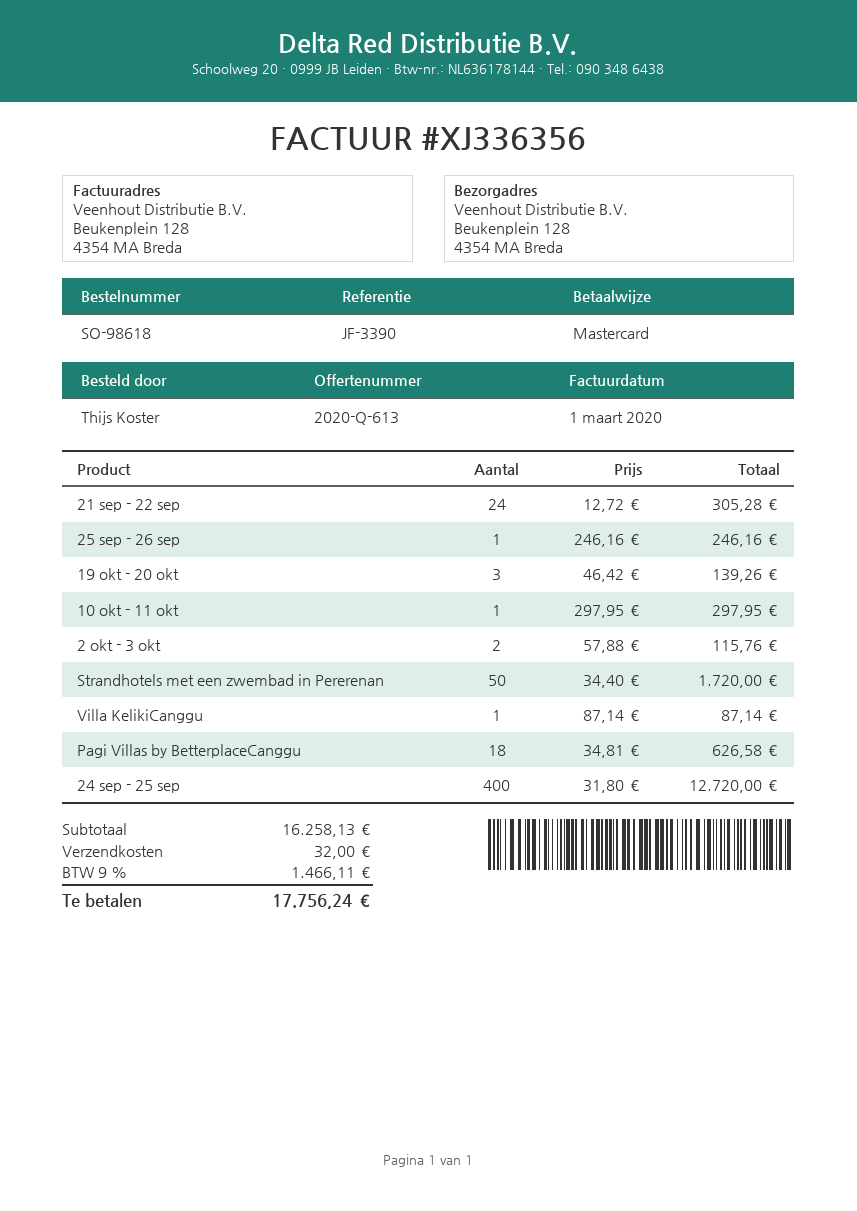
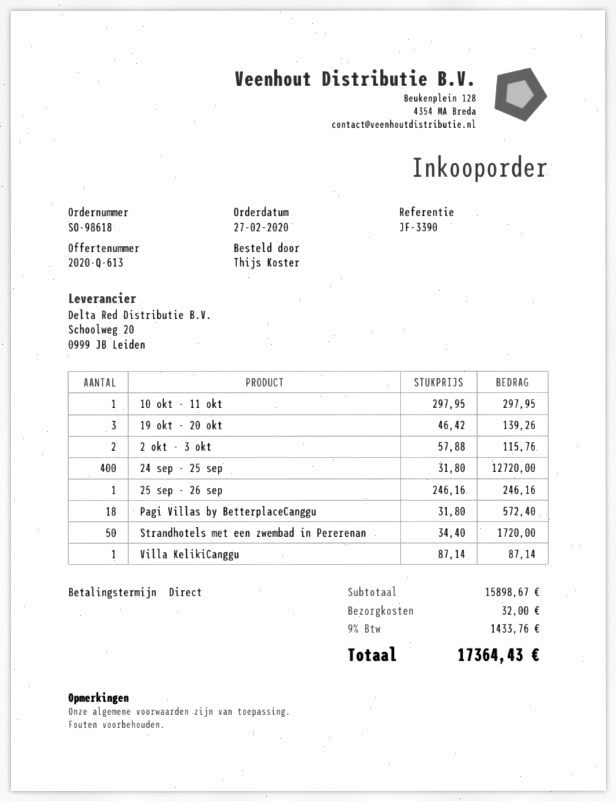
21 sep - 22 sep: 24 x 12.72 = 305.28 -> none
Pagi Villas by BetterplaceCanggu: 18 x 34.81 = 626.58 -> 18 x 31.80 = 572.40
subtotal: 16258.13 -> 15898.67
tax: 9% = 1466.11 -> 9% = 1433.76
total: 17756.24 -> 17364.43

